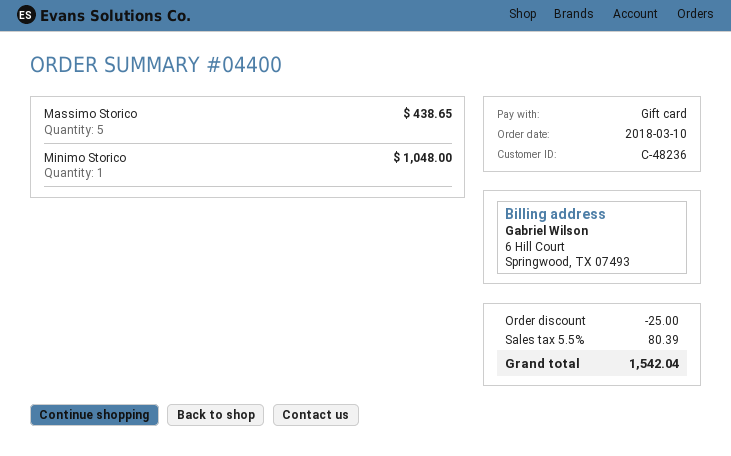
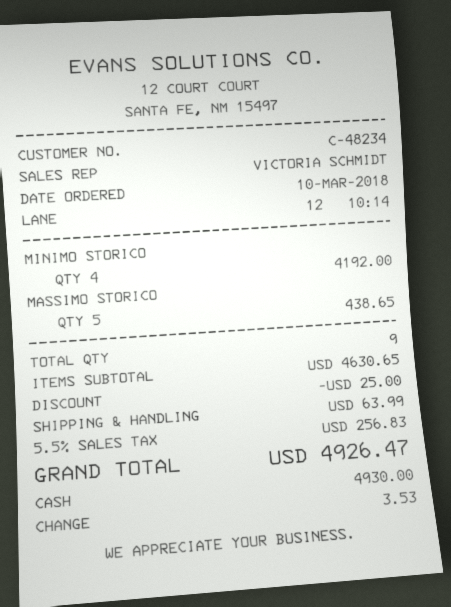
customer number: C-48236 -> C-48234
payment method: gift card -> cash
Minimo Storico: 1 for 1048.00 -> 4 for 4192.00
shipping: none -> 63.99
tax: 5.5% = 80.39 -> 5.5% = 256.83
total: 1542.04 -> 4926.47

